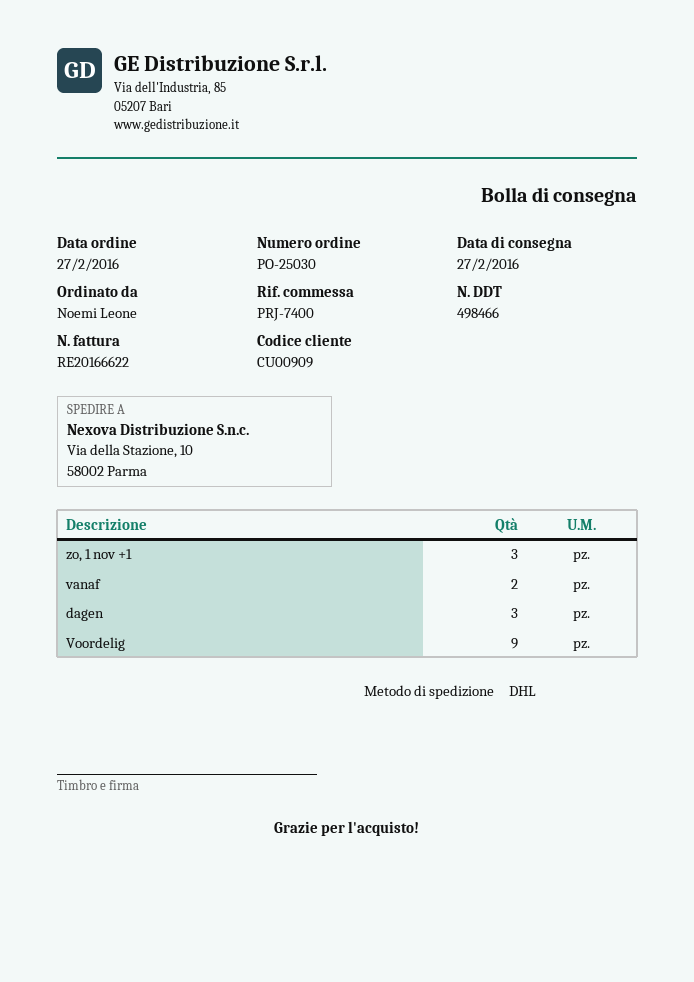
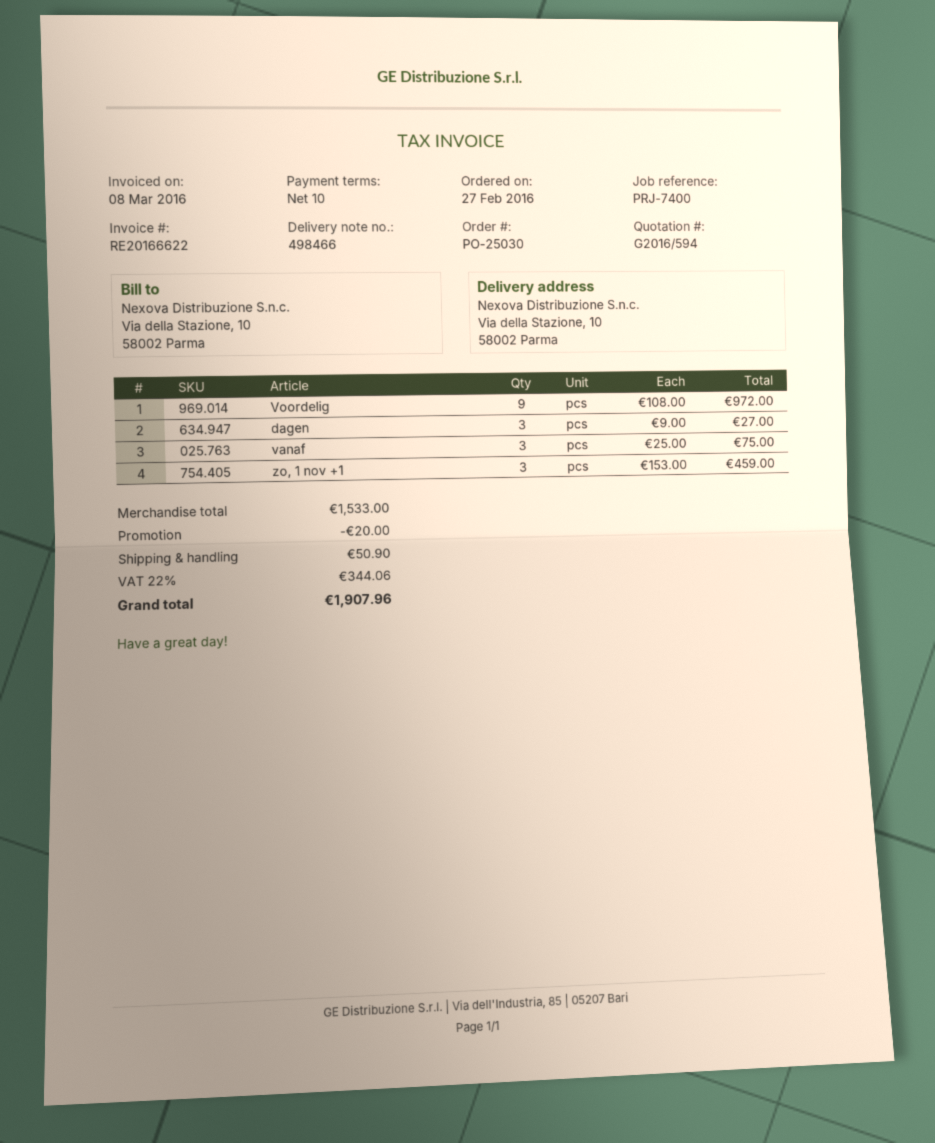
vanaf: 2 -> 3

